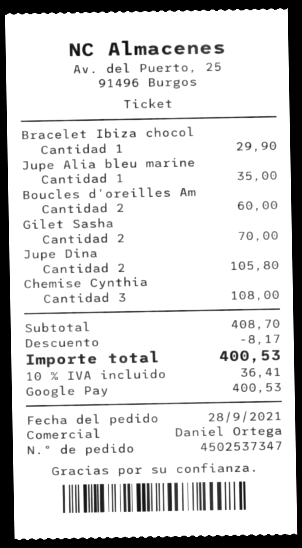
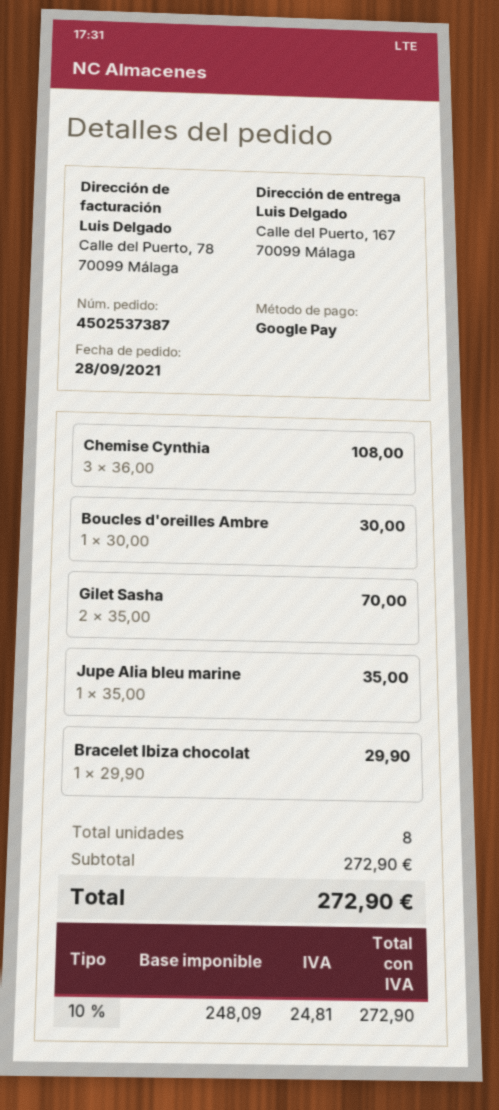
order number: 4502537347 -> 4502537387
Boucles d'oreilles Am: 2 for 60.00 -> 1 for 30.00
Jupe Dina: 2 for 105.80 -> none
subtotal: 408.70 -> 272.90
discount: 8.17 -> none
tax: 10% = 36.41 -> 10% = 24.81
total: 400.53 -> 272.90

